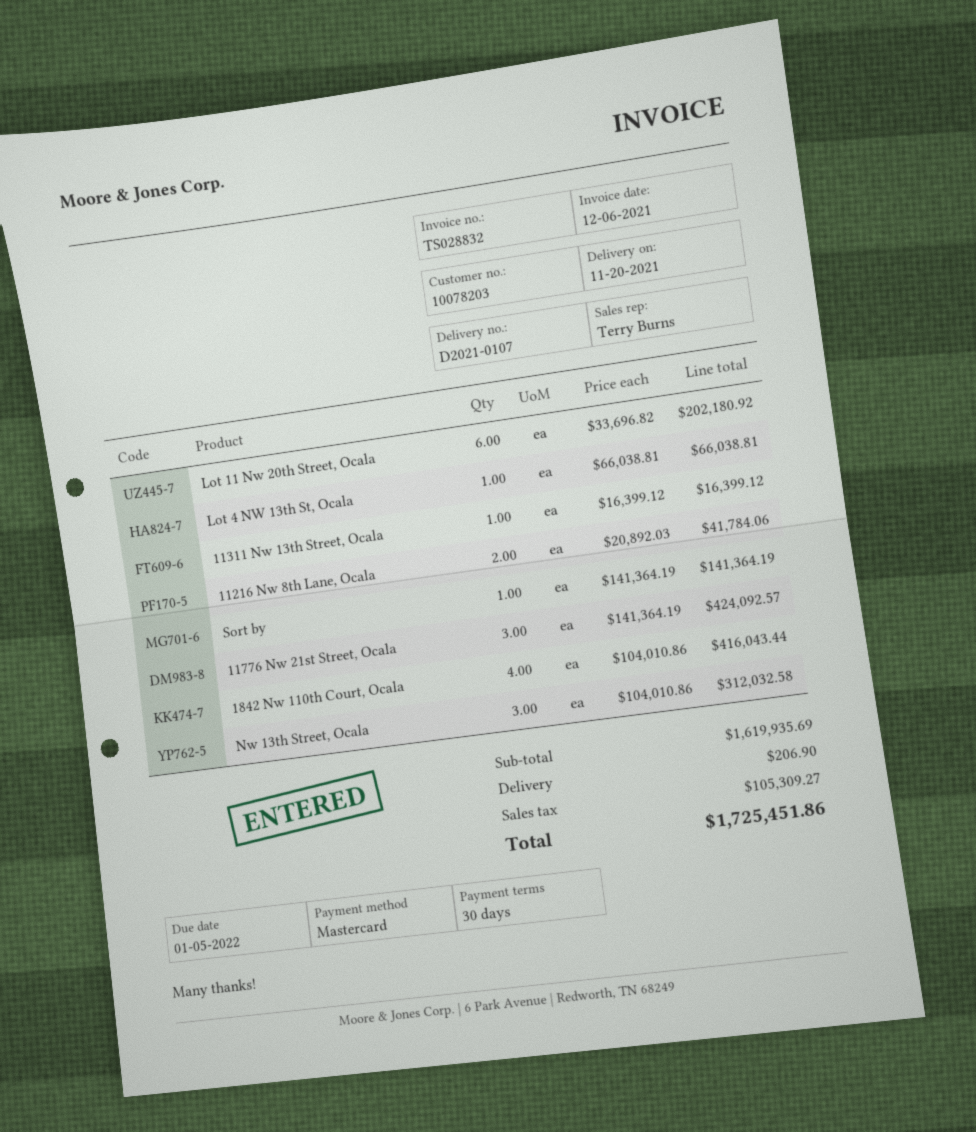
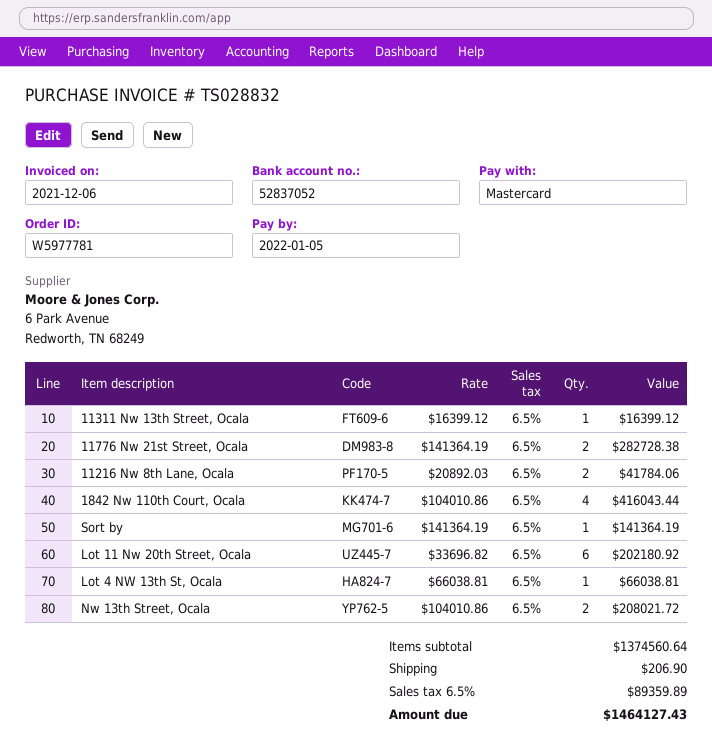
11776 Nw 21st Street, Ocala: 3 x 141364.19 = 424092.57 -> 2 x 141364.19 = 282728.38
Nw 13th Street, Ocala: 3 x 104010.86 = 312032.58 -> 2 x 104010.86 = 208021.72
subtotal: 1619935.69 -> 1374560.64
tax: 105309.27 -> 89359.89
total: 1725451.86 -> 1464127.43

